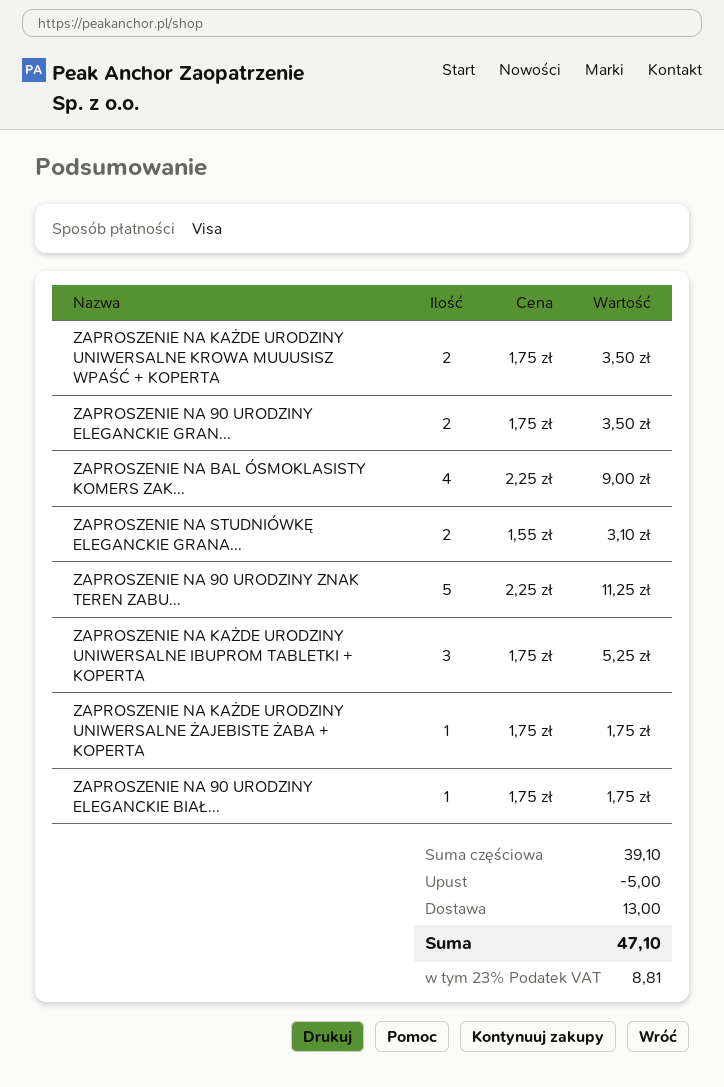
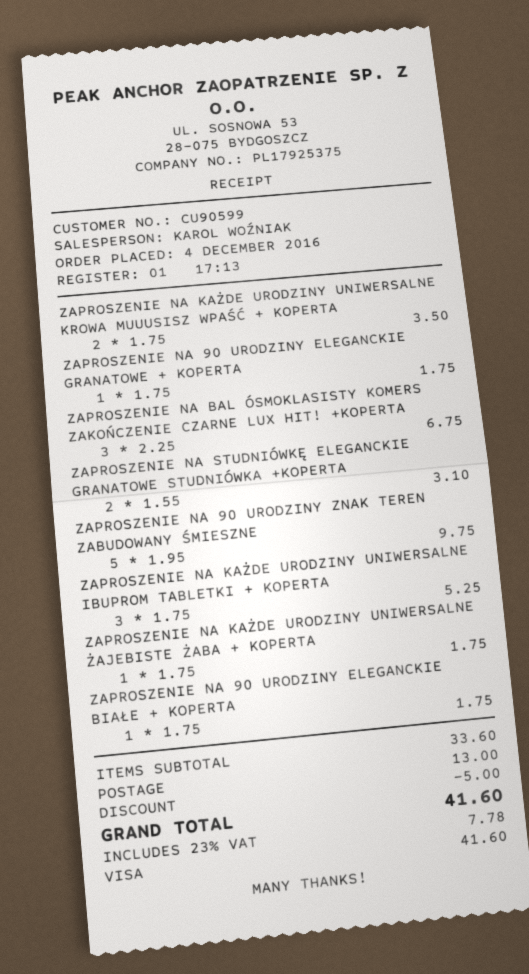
ZAPROSZENIE NA 90 URODZINY ELEGANCKIE GRAN...: 2 x 1.75 = 3.50 -> 1 x 1.75 = 1.75
ZAPROSZENIE NA BAL ÓSMOKLASISTY KOMERS ZAK...: 4 x 2.25 = 9.00 -> 3 x 2.25 = 6.75
ZAPROSZENIE NA 90 URODZINY ZNAK TEREN ZABU...: 5 x 2.25 = 11.25 -> 5 x 1.95 = 9.75
subtotal: 39.10 -> 33.60
tax: 23% = 8.81 -> 23% = 7.78
total: 47.10 -> 41.60

